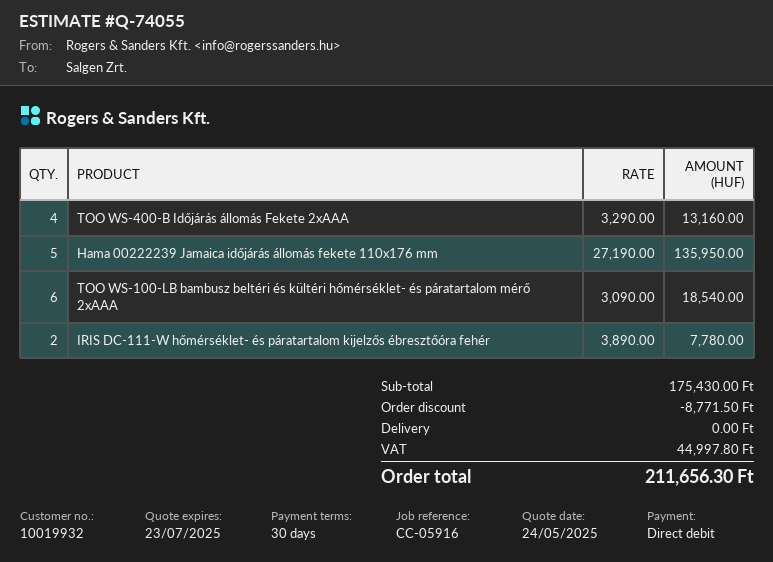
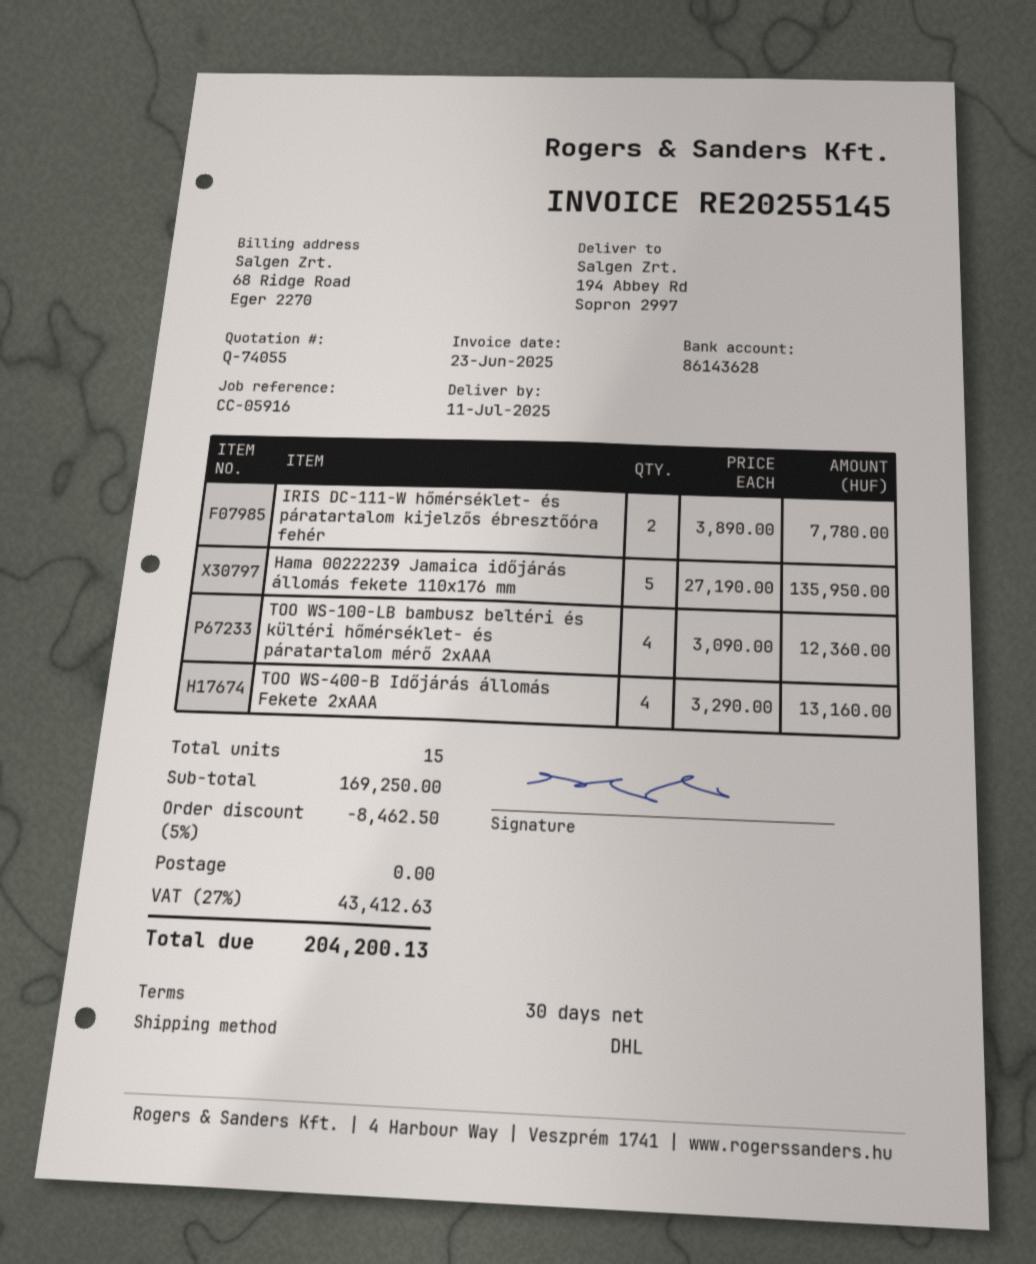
TOO WS-100-LB bambusz beltéri és kültéri hőmérséklet- és páratartalom mérő 2xAAA: 6 x 3090.00 = 18540.00 -> 4 x 3090.00 = 12360.00
subtotal: 175430.00 -> 169250.00
discount: 8771.50 -> 8462.50
tax: 44997.80 -> 43412.63
total: 211656.30 -> 204200.13

